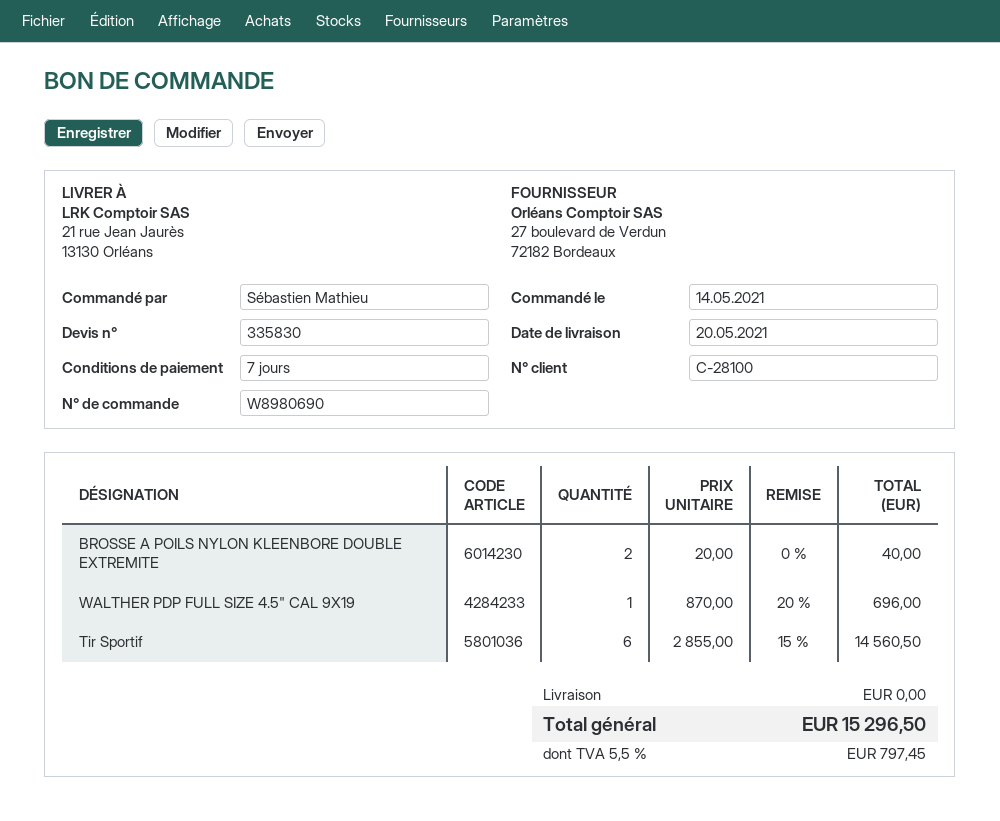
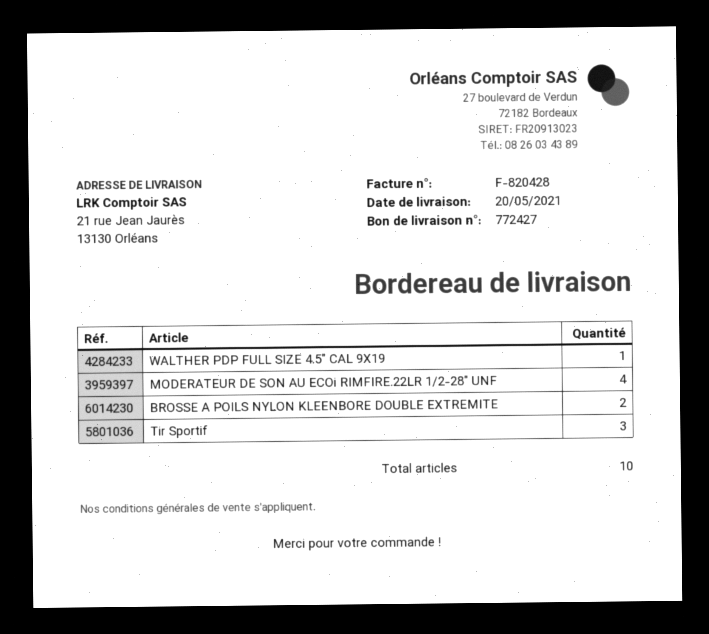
Tir Sportif: 6 -> 3
MODERATEUR DE SON AU ECOi RIMFIRE.22LR 1/2-28" UNF: none -> 4

